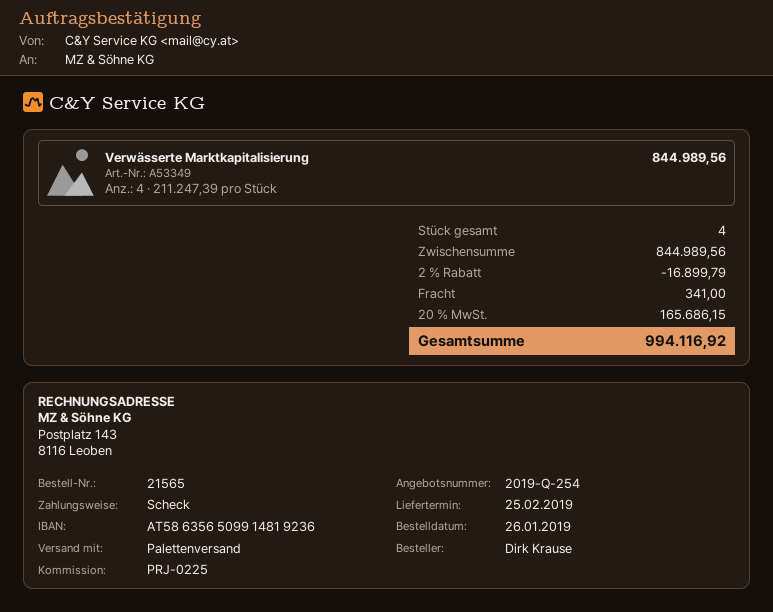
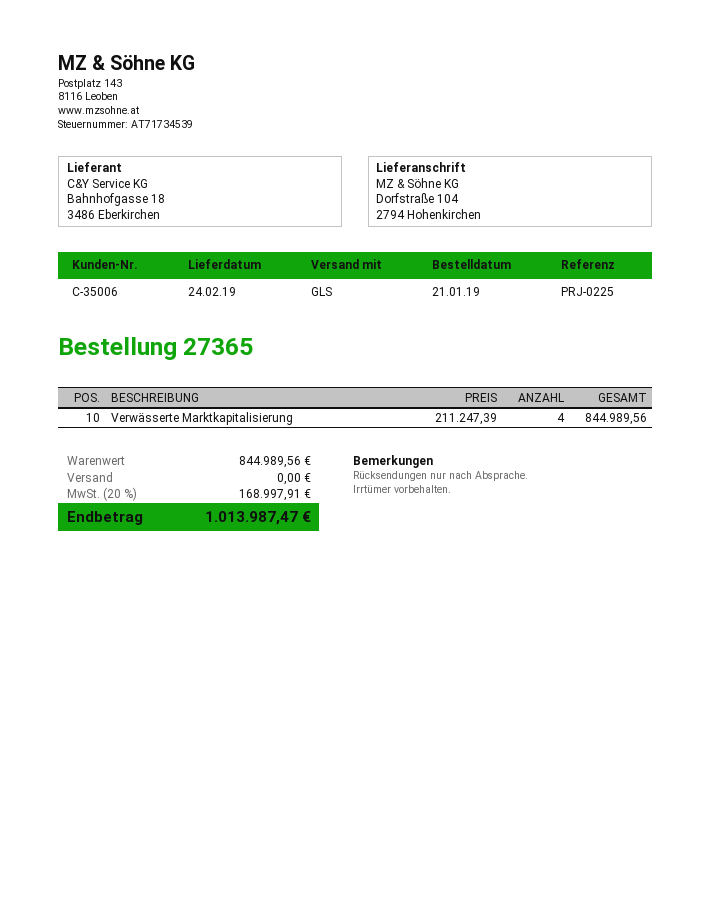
order number: 21565 -> 27365
order date: 2019-01-26 -> 2019-01-21
delivery date: 2019-02-25 -> 2019-02-24
shipping method: pallet freight -> GLS
discount: 2% = 16899.79 -> none
shipping: 341.00 -> 0.00
tax: 20% = 165686.15 -> 20% = 168997.91
total: 994116.92 -> 1013987.47

